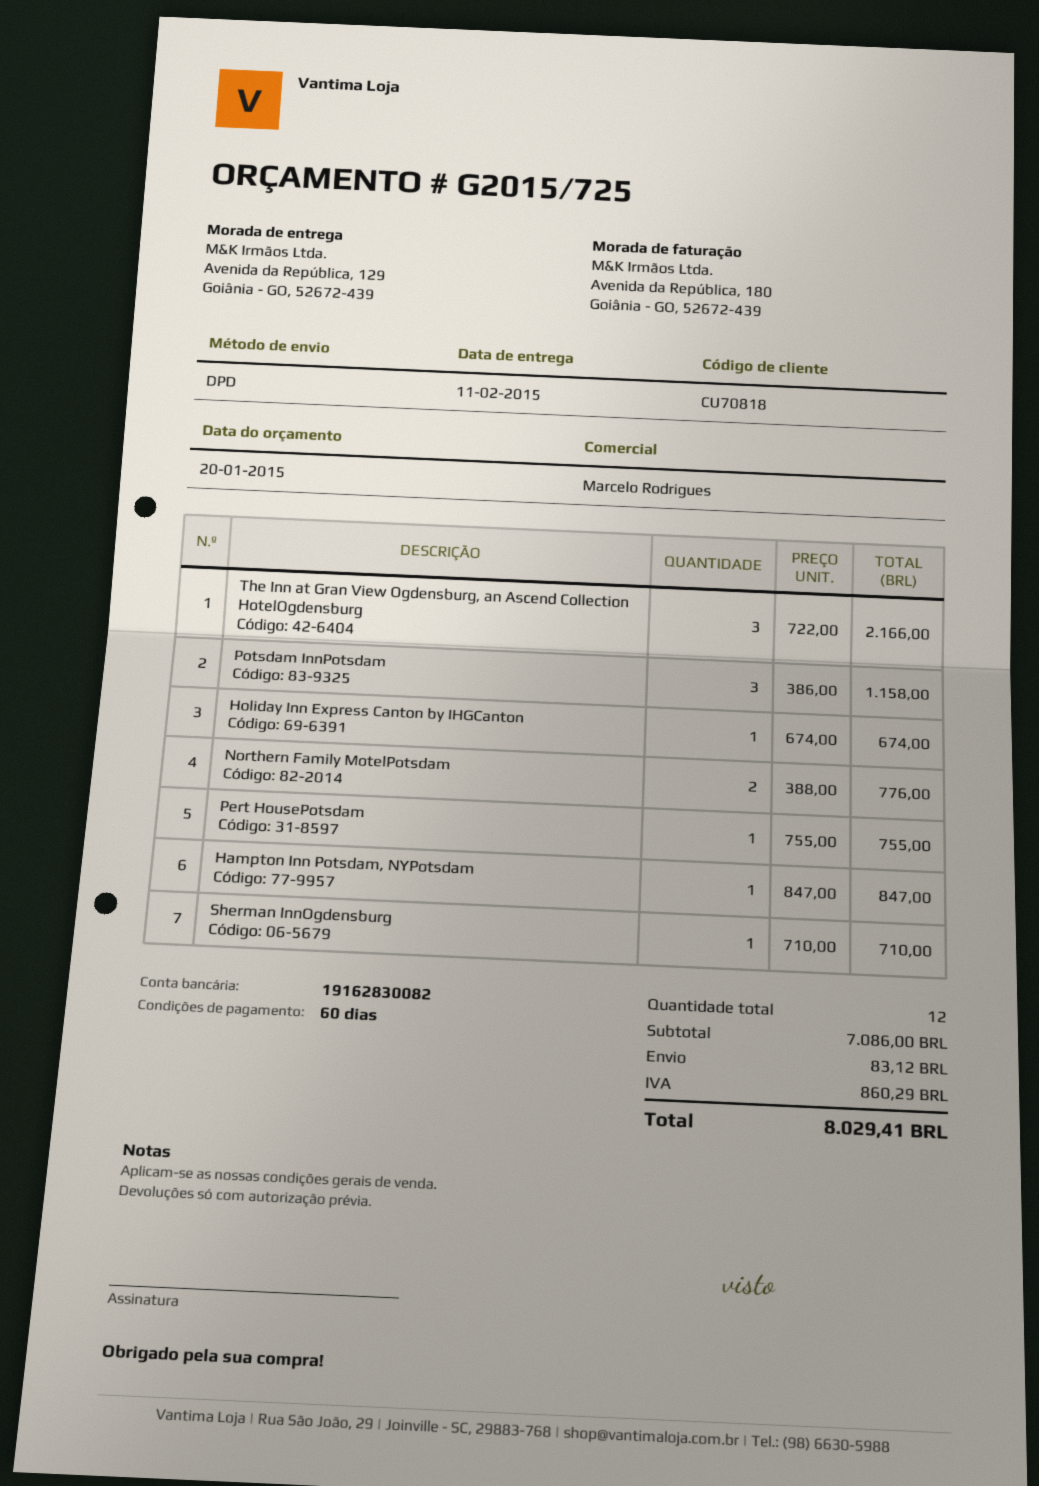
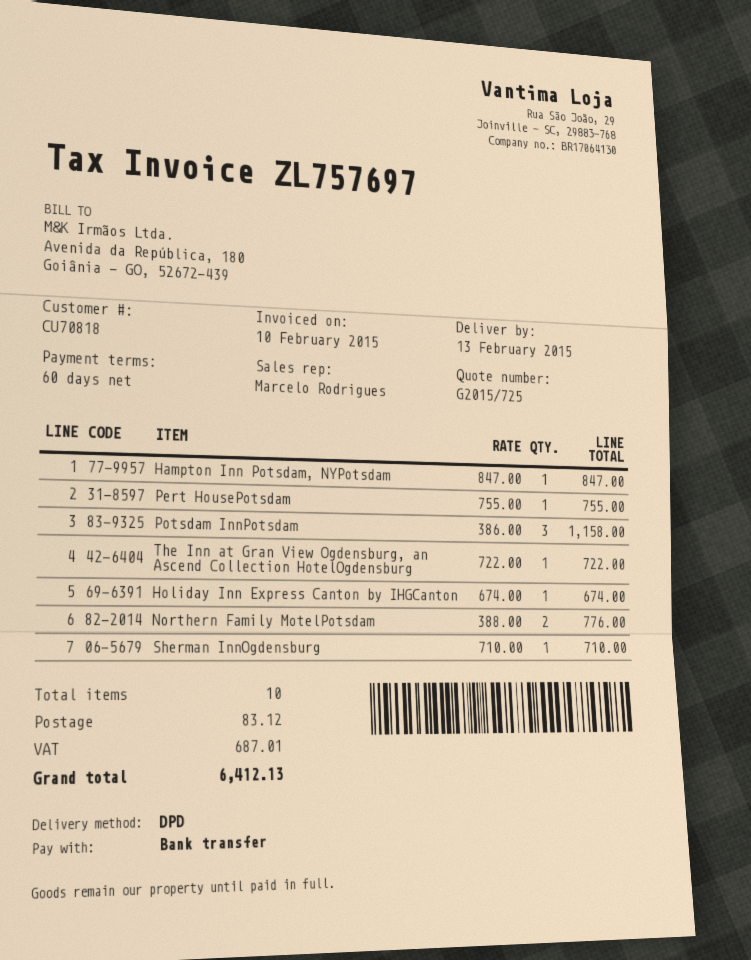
delivery date: 2015-02-11 -> 2015-02-13
The Inn at Gran View Ogdensburg, an Ascend Collection HotelOgdensburg: 3 x 722.00 = 2166.00 -> 1 x 722.00 = 722.00
total quantity: 12 -> 10
tax: 860.29 -> 687.01
total: 8029.41 -> 6412.13

